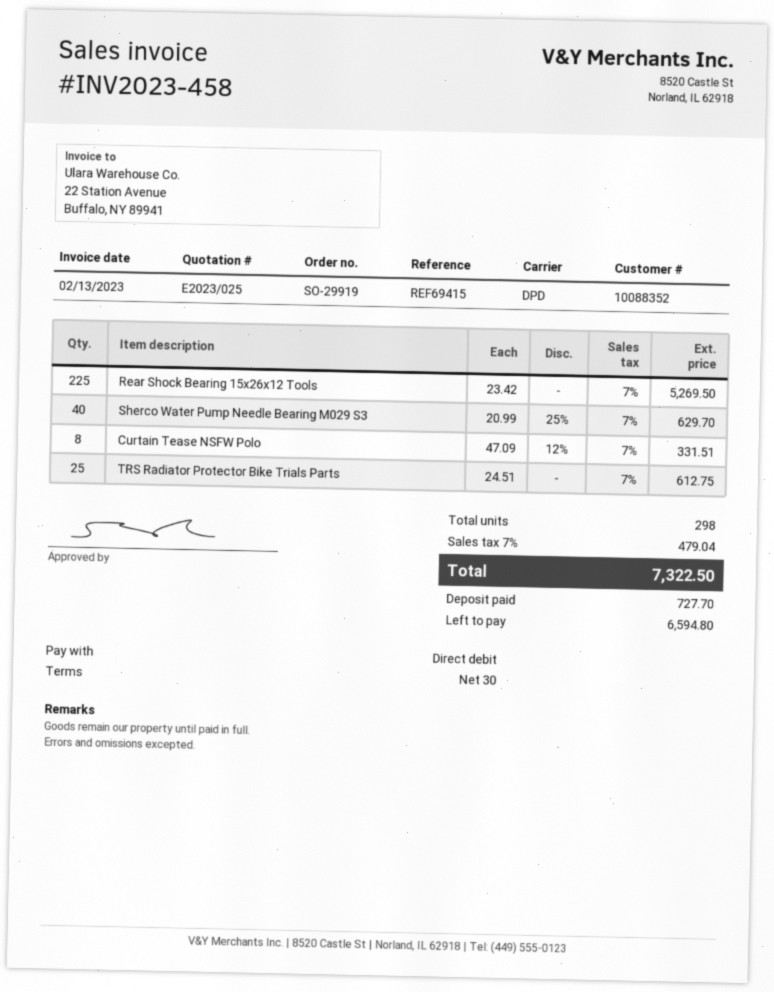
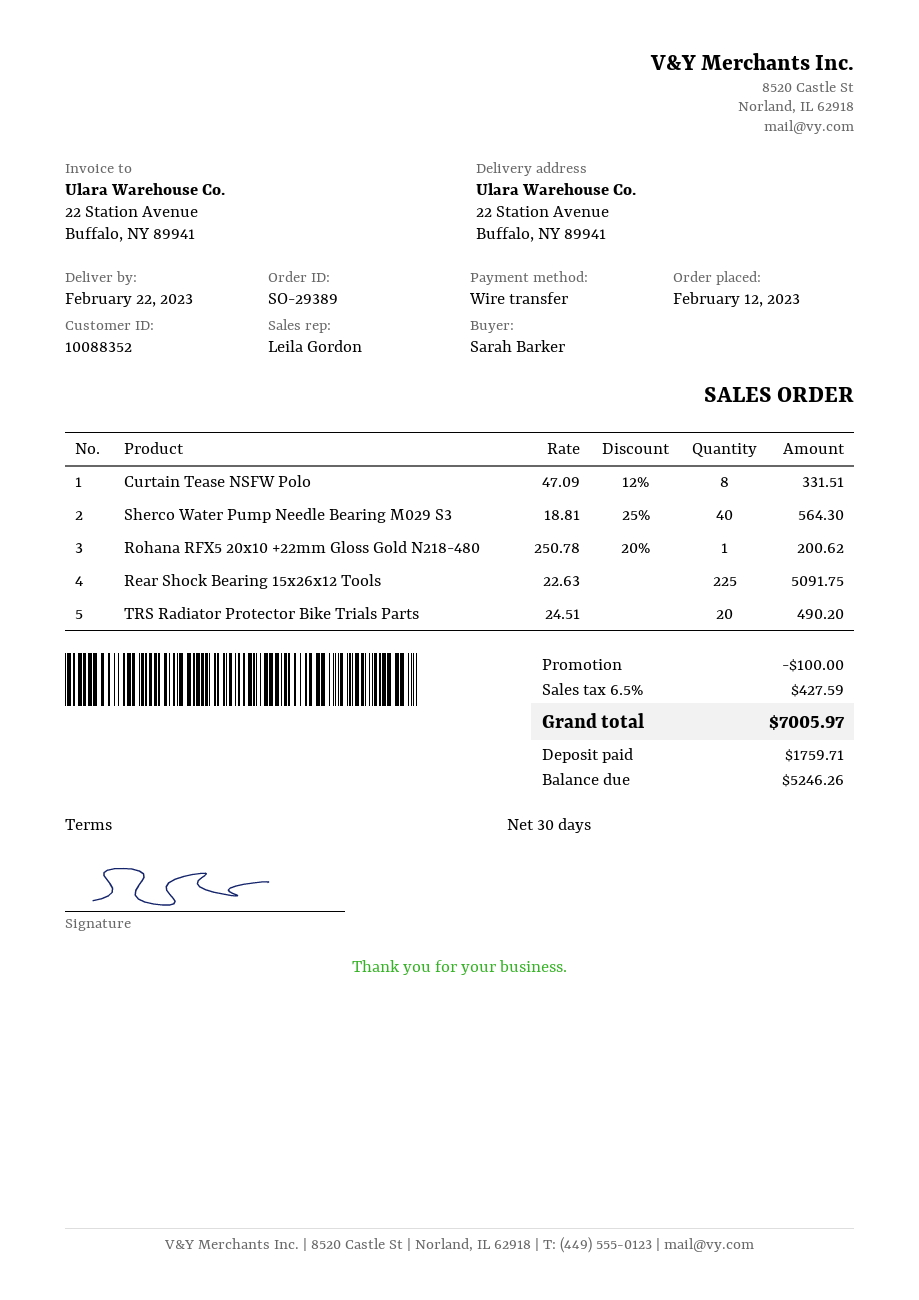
order number: SO-29919 -> SO-29389
payment method: direct debit -> bank transfer
Rear Shock Bearing 15x26x12 Tools: 225 x 23.42 = 5269.50 -> 225 x 22.63 = 5091.75
Sherco Water Pump Needle Bearing M029 S3: 40 x 20.99 - 25% = 629.70 -> 40 x 18.81 - 25% = 564.30
TRS Radiator Protector Bike Trials Parts: 25 x 24.51 = 612.75 -> 20 x 24.51 = 490.20
Rohana RFX5 20x10 +22mm Gloss Gold N218-480: none -> 1 x 250.78 - 20% = 200.62
discount: none -> 100.00
tax: 7% = 479.04 -> 6.5% = 427.59
total: 7322.50 -> 7005.97
deposit: 727.70 -> 1759.71
balance: 6594.80 -> 5246.26

